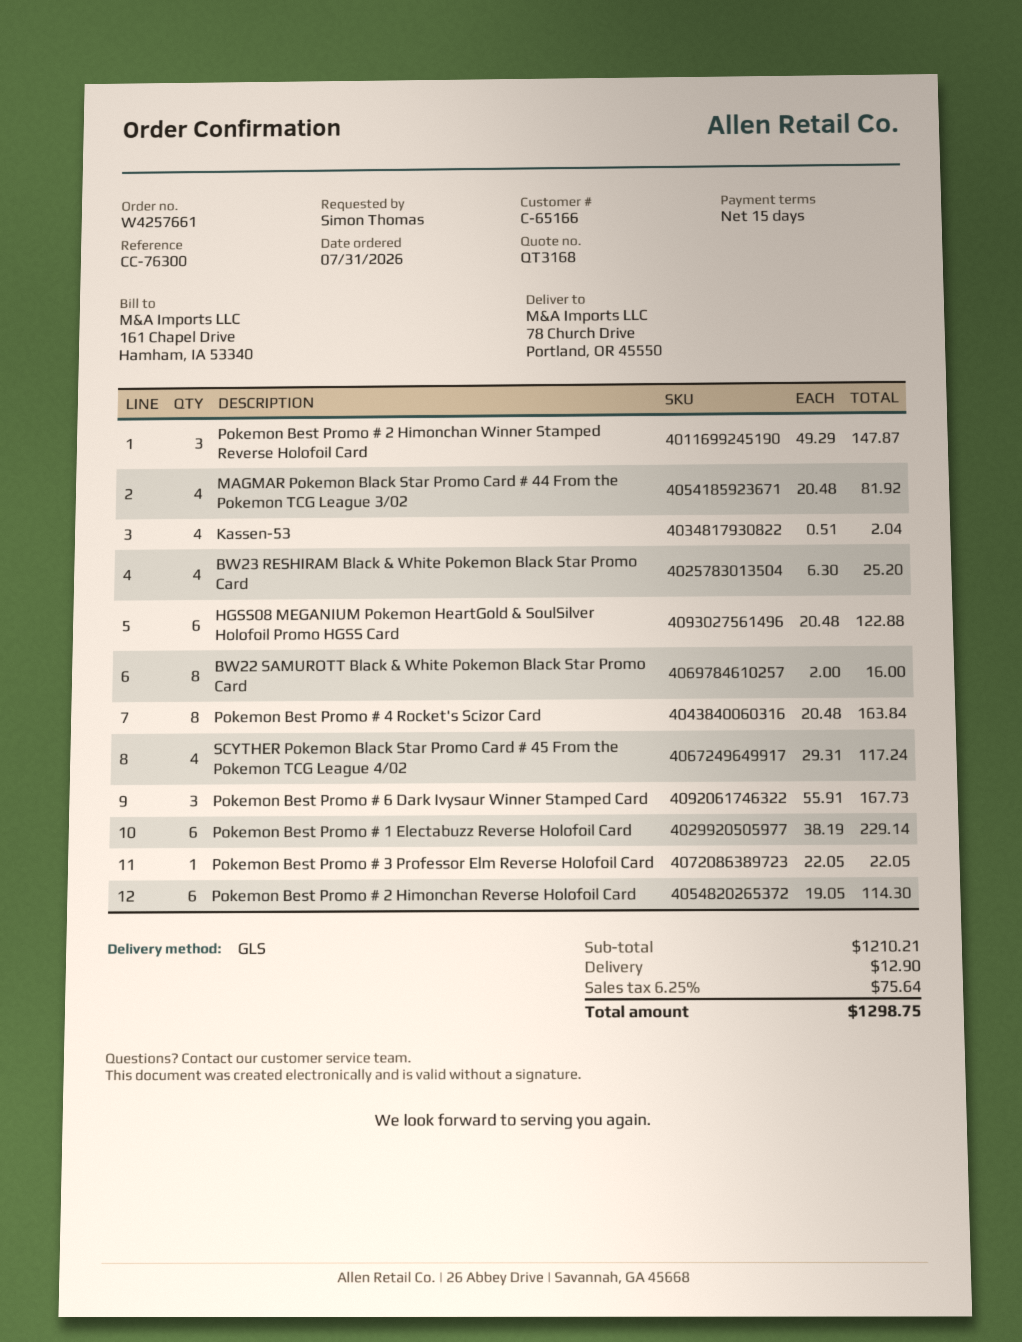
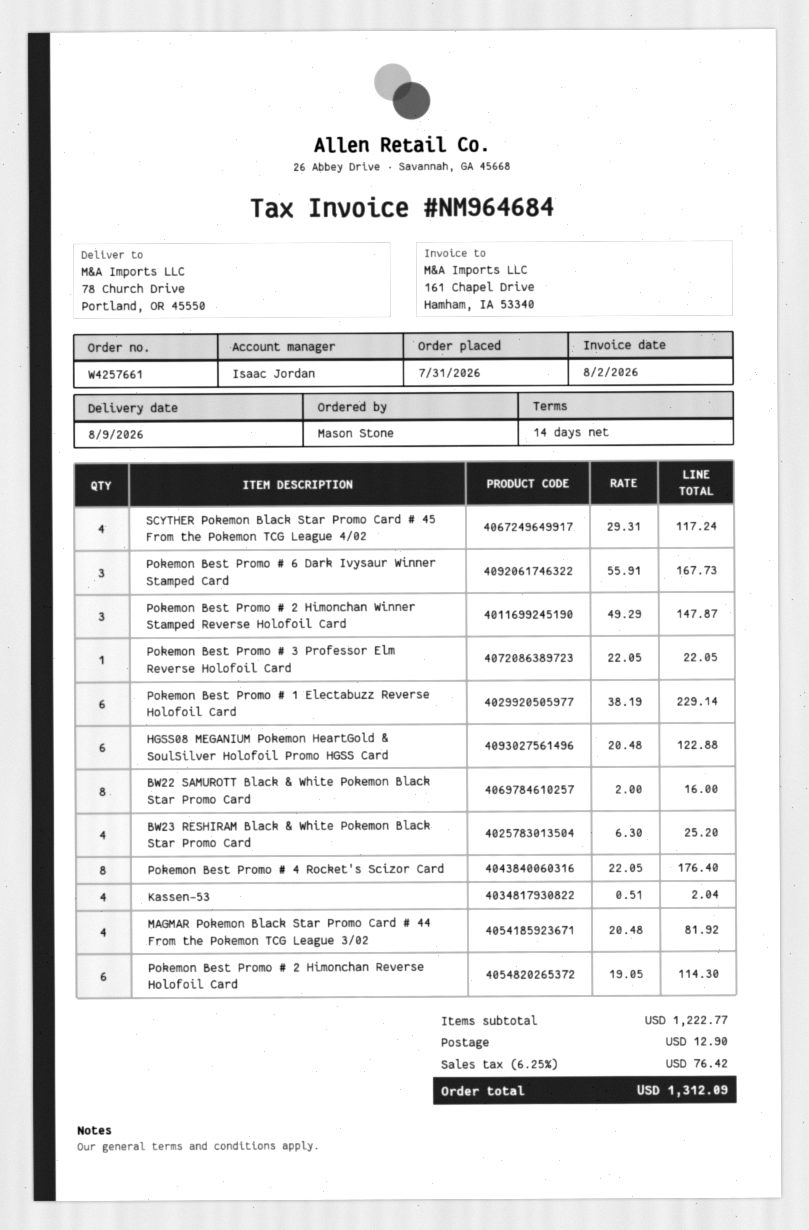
payment terms: 15 days -> 14 days
ordered by: Simon Thomas -> Mason Stone
Pokemon Best Promo # 4 Rocket's Scizor Card: 8 x 20.48 = 163.84 -> 8 x 22.05 = 176.40
subtotal: 1210.21 -> 1222.77
tax: 6.25% = 75.64 -> 6.25% = 76.42
total: 1298.75 -> 1312.09

